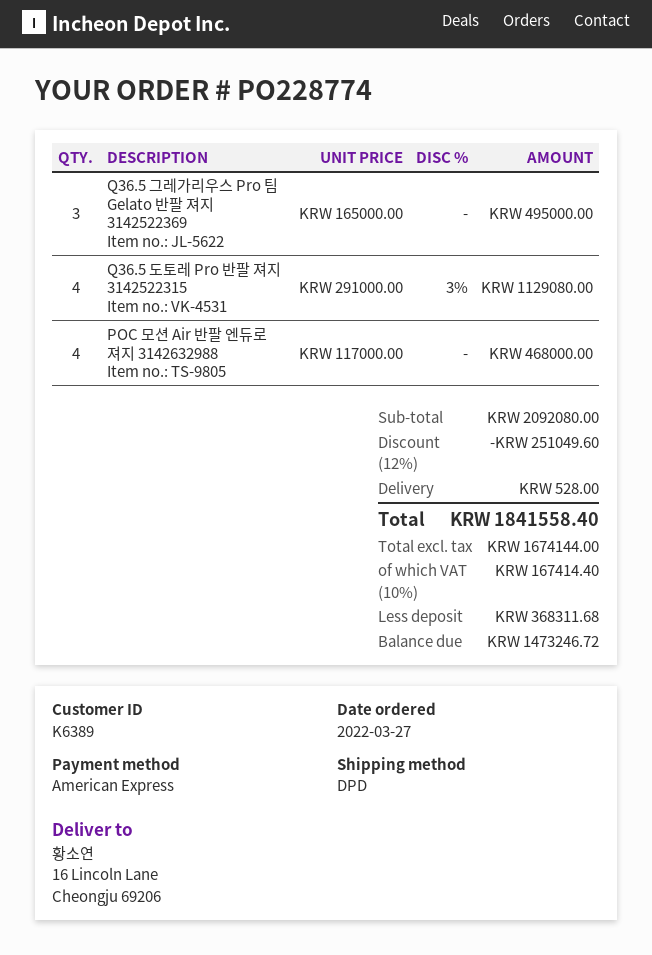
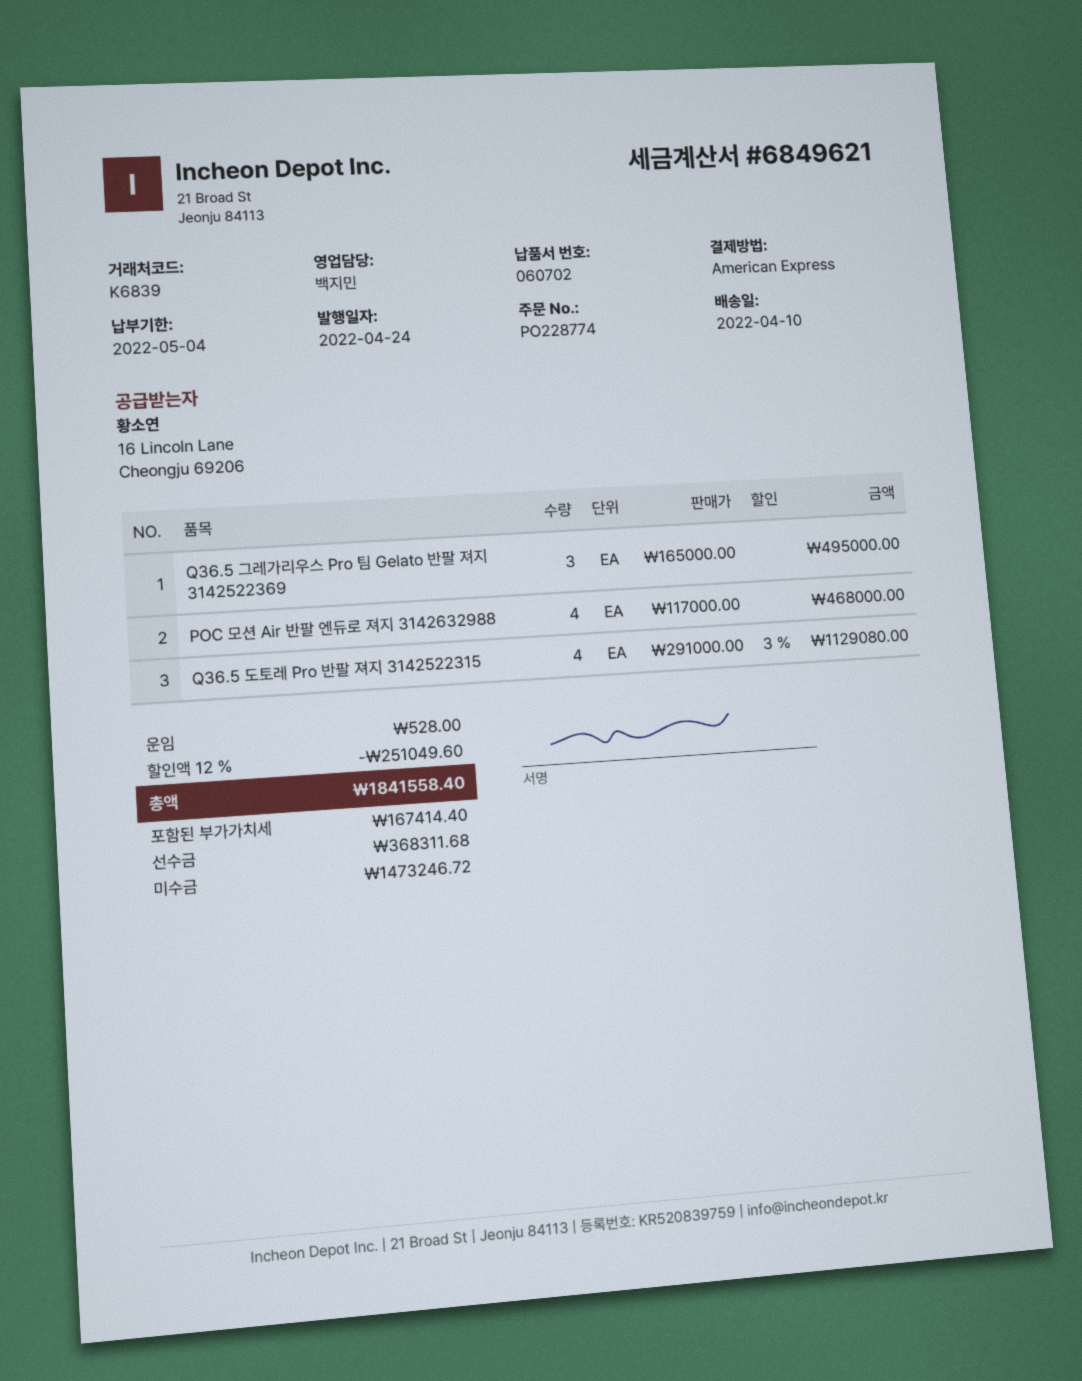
customer number: K6389 -> K6839

